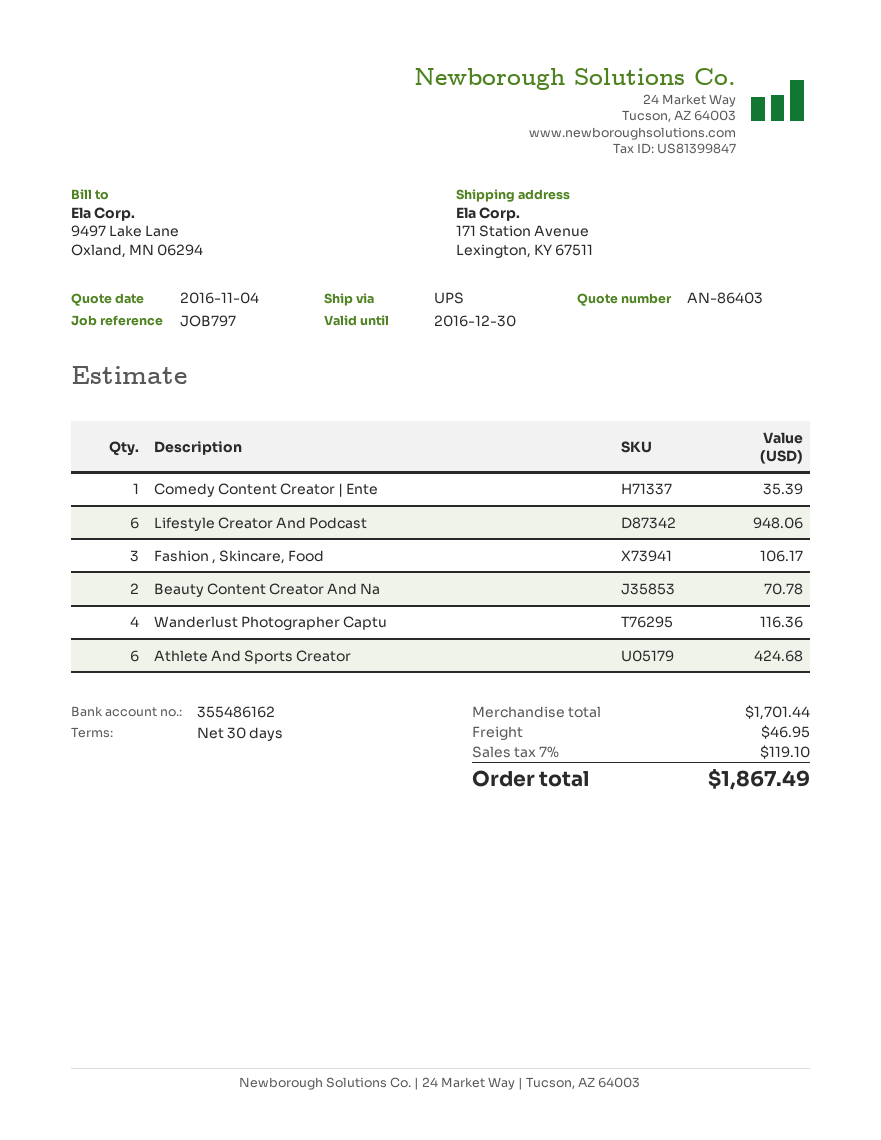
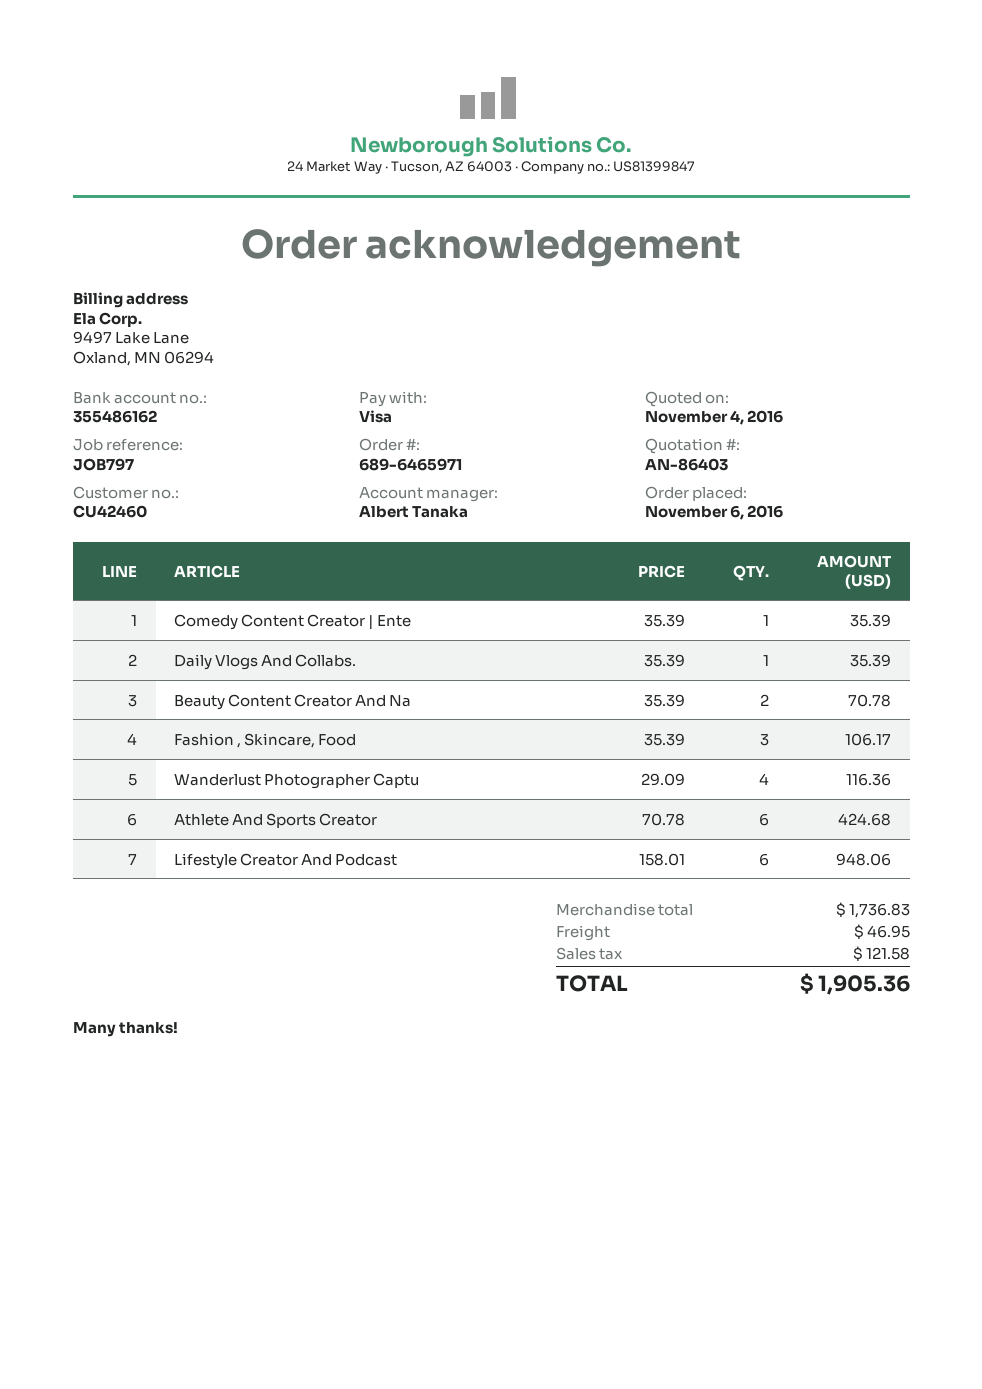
Daily Vlogs And Collabs.: none -> 1 for 35.39
subtotal: 1701.44 -> 1736.83
tax: 119.10 -> 121.58
total: 1867.49 -> 1905.36

